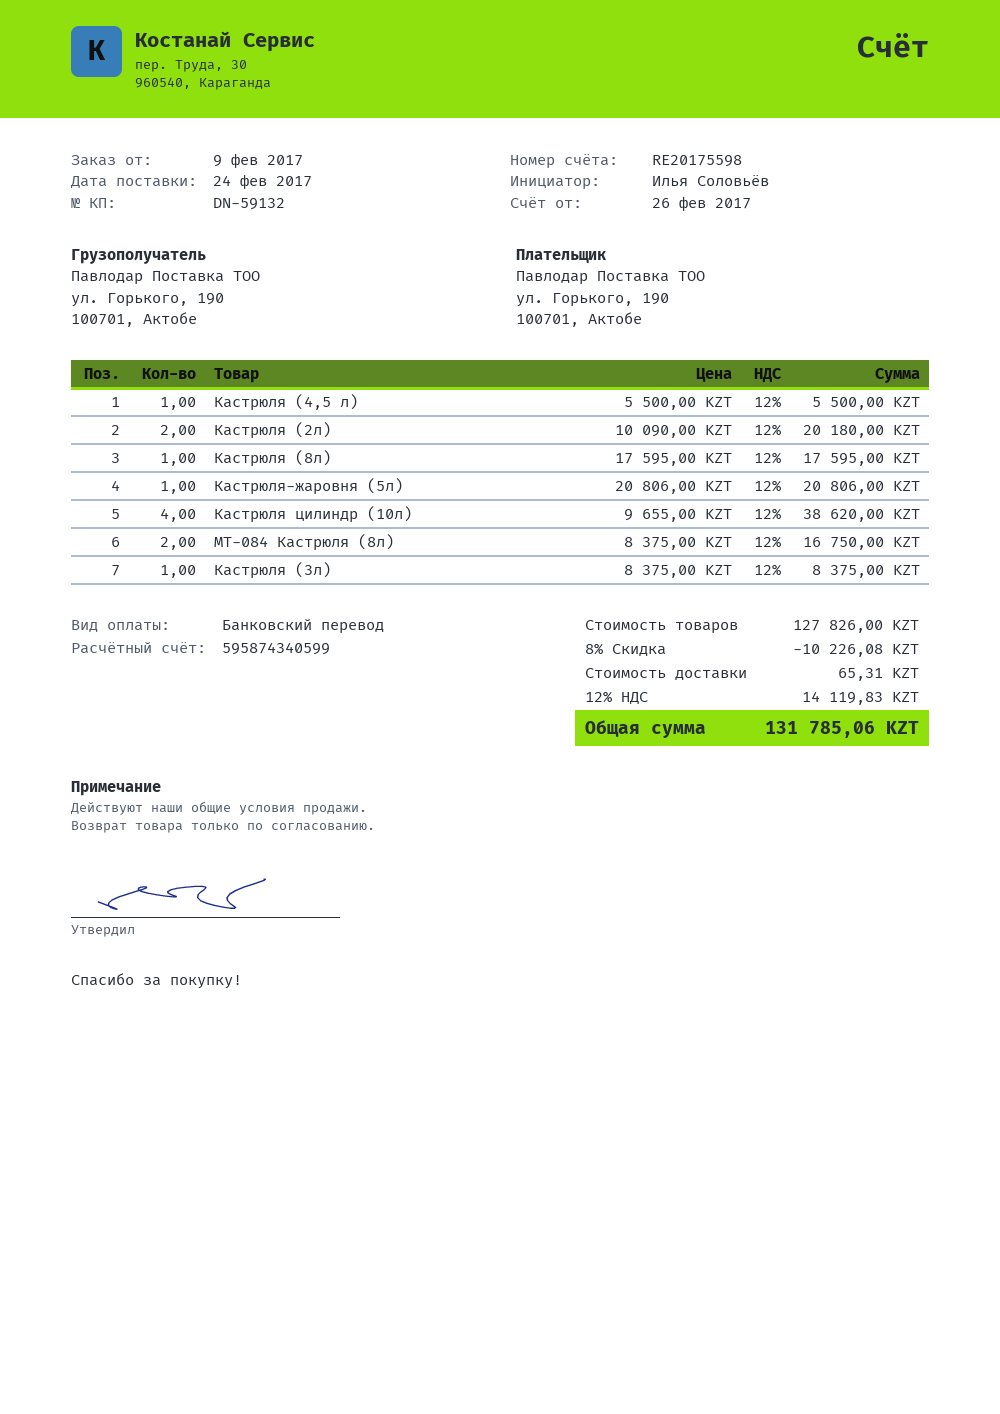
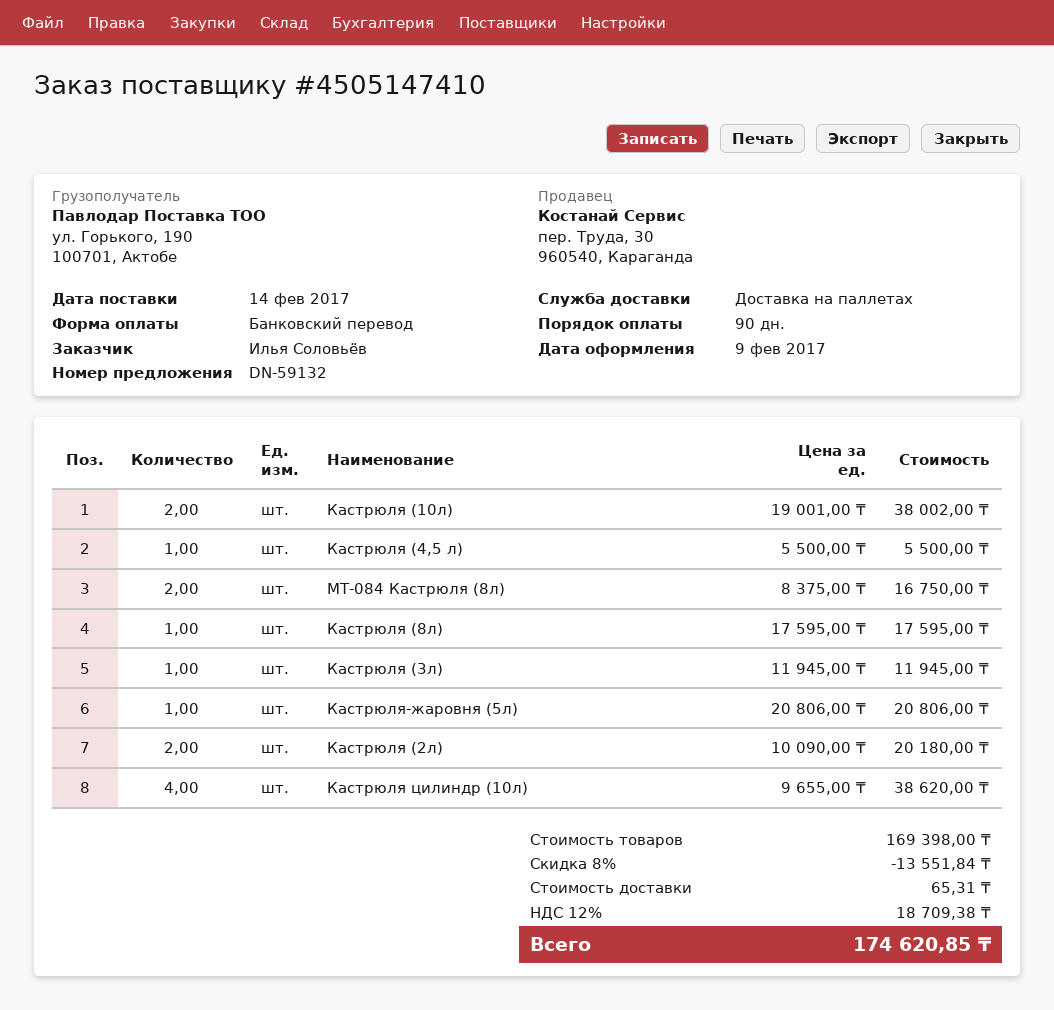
delivery date: 2017-02-24 -> 2017-02-14
Кастрюля (3л): 1 x 8375.00 = 8375.00 -> 1 x 11945.00 = 11945.00
Кастрюля (10л): none -> 2 x 19001.00 = 38002.00
subtotal: 127826.00 -> 169398.00
discount: 8% = 10226.08 -> 8% = 13551.84
tax: 12% = 14119.83 -> 12% = 18709.38
total: 131785.06 -> 174620.85

